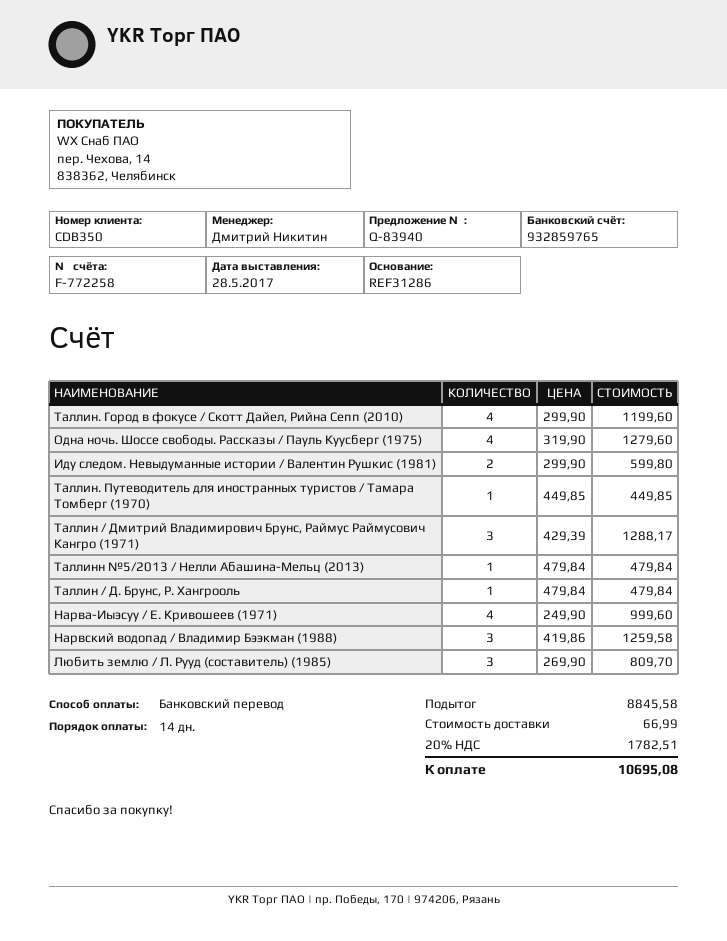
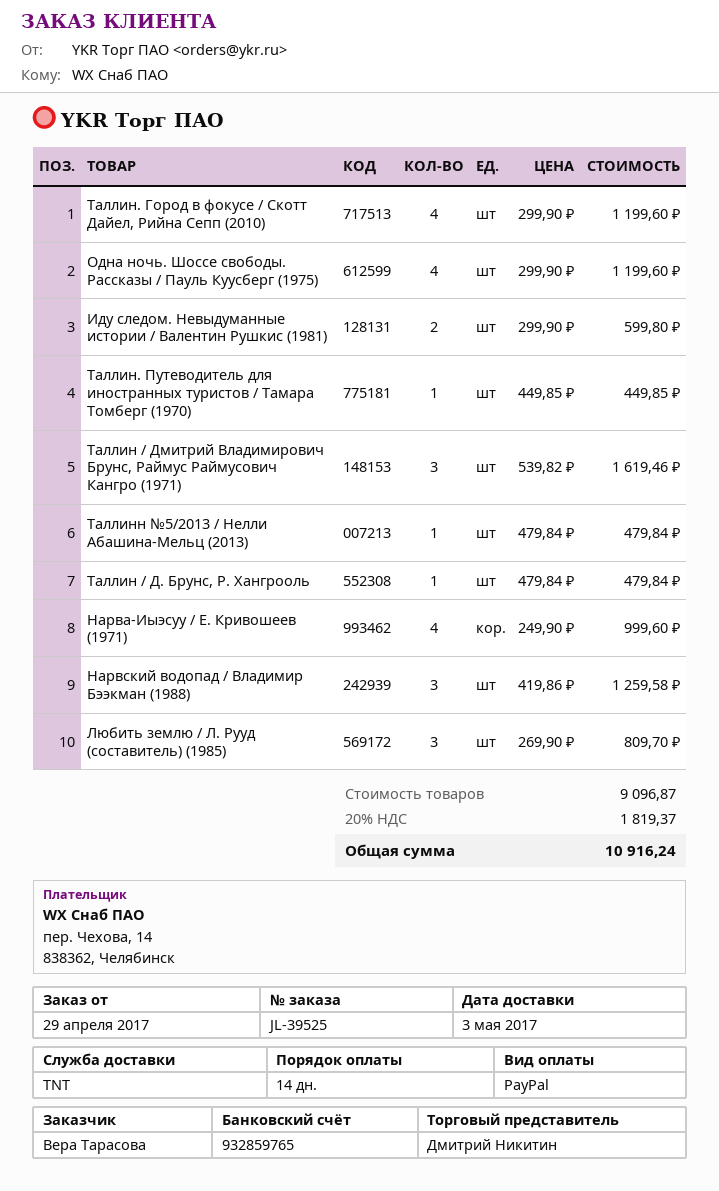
payment method: bank transfer -> PayPal
Одна ночь. Шоссе свободы. Рассказы / Пауль Куусберг (1975): 4 x 319.90 = 1279.60 -> 4 x 299.90 = 1199.60
Таллин / Дмитрий Владимирович Брунс, Раймус Раймусович Кангро (1971): 3 x 429.39 = 1288.17 -> 3 x 539.82 = 1619.46
subtotal: 8845.58 -> 9096.87
shipping: 66.99 -> none
tax: 20% = 1782.51 -> 20% = 1819.37
total: 10695.08 -> 10916.24

